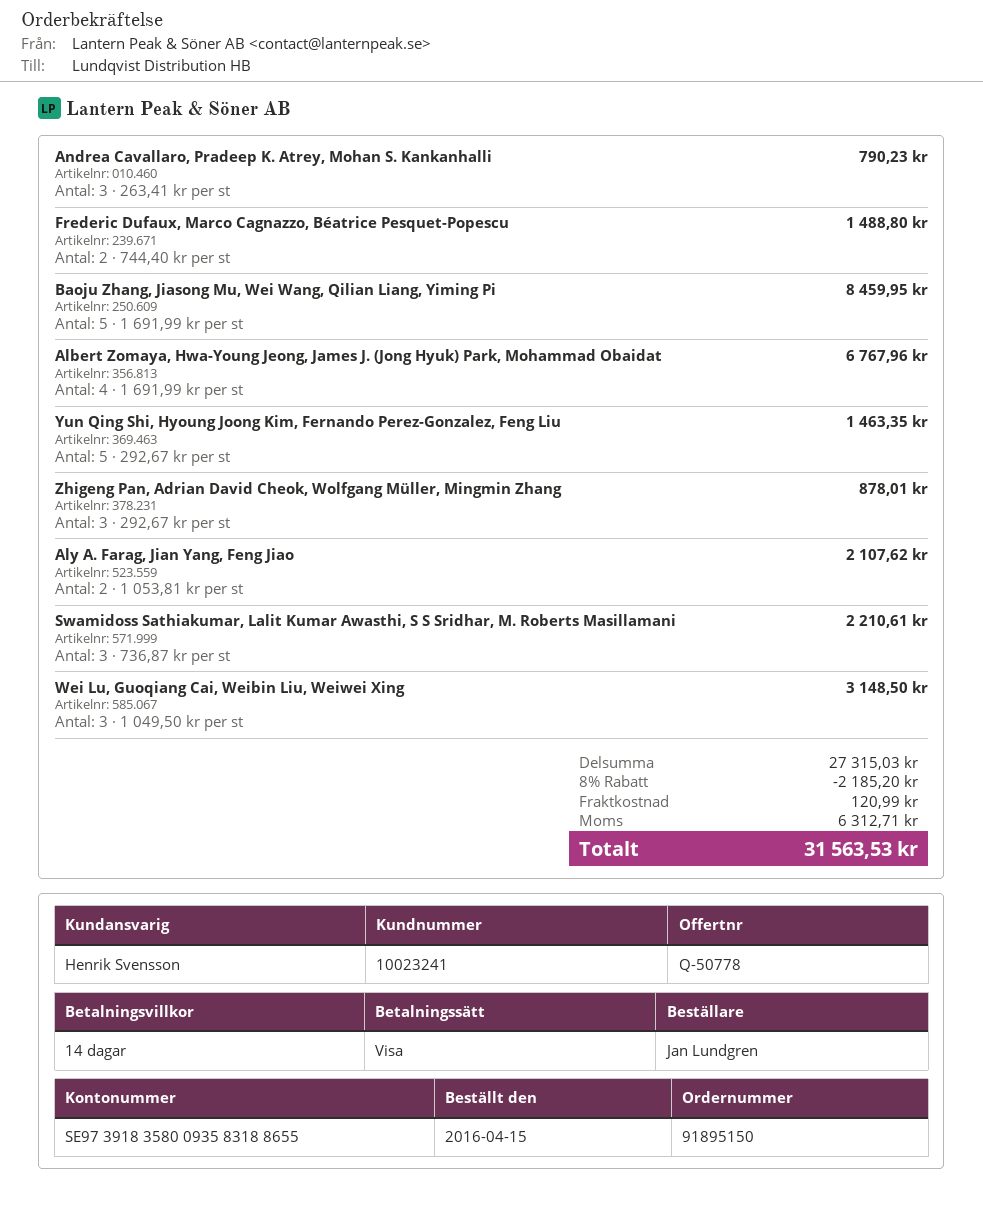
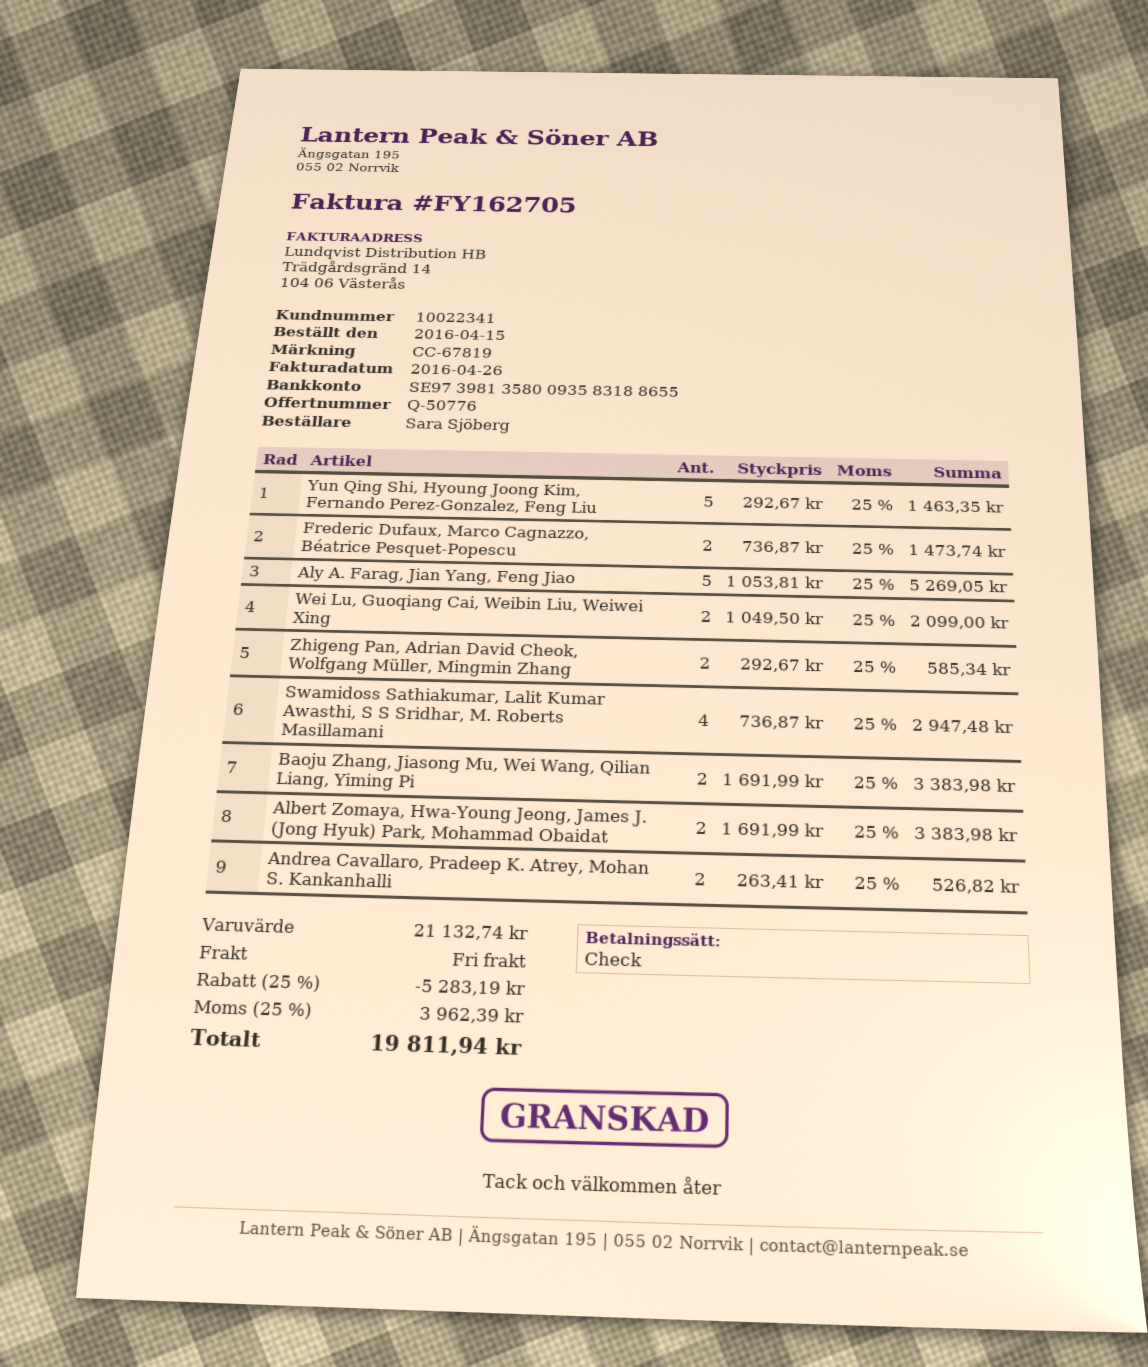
quote number: Q-50778 -> Q-50776
customer number: 10023241 -> 10022341
ordered by: Jan Lundgren -> Sara Sjöberg
payment method: Visa -> cheque
bank account: SE9739183580093583188655 -> SE9739813580093583188655
Andrea Cavallaro, Pradeep K. Atrey, Mohan S. Kankanhalli: 3 x 263.41 = 790.23 -> 2 x 263.41 = 526.82
Frederic Dufaux, Marco Cagnazzo, Béatrice Pesquet-Popescu: 2 x 744.40 = 1488.80 -> 2 x 736.87 = 1473.74
Baoju Zhang, Jiasong Mu, Wei Wang, Qilian Liang, Yiming Pi: 5 x 1691.99 = 8459.95 -> 2 x 1691.99 = 3383.98
Albert Zomaya, Hwa-Young Jeong, James J. (Jong Hyuk) Park, Mohammad Obaidat: 4 x 1691.99 = 6767.96 -> 2 x 1691.99 = 3383.98
Zhigeng Pan, Adrian David Cheok, Wolfgang Müller, Mingmin Zhang: 3 x 292.67 = 878.01 -> 2 x 292.67 = 585.34
Aly A. Farag, Jian Yang, Feng Jiao: 2 x 1053.81 = 2107.62 -> 5 x 1053.81 = 5269.05
Swamidoss Sathiakumar, Lalit Kumar Awasthi, S S Sridhar, M. Roberts Masillamani: 3 x 736.87 = 2210.61 -> 4 x 736.87 = 2947.48
Wei Lu, Guoqiang Cai, Weibin Liu, Weiwei Xing: 3 x 1049.50 = 3148.50 -> 2 x 1049.50 = 2099.00
subtotal: 27315.03 -> 21132.74
discount: 8% = 2185.20 -> 25% = 5283.19
shipping: 120.99 -> 0.00
tax: 6312.71 -> 3962.39
total: 31563.53 -> 19811.94

